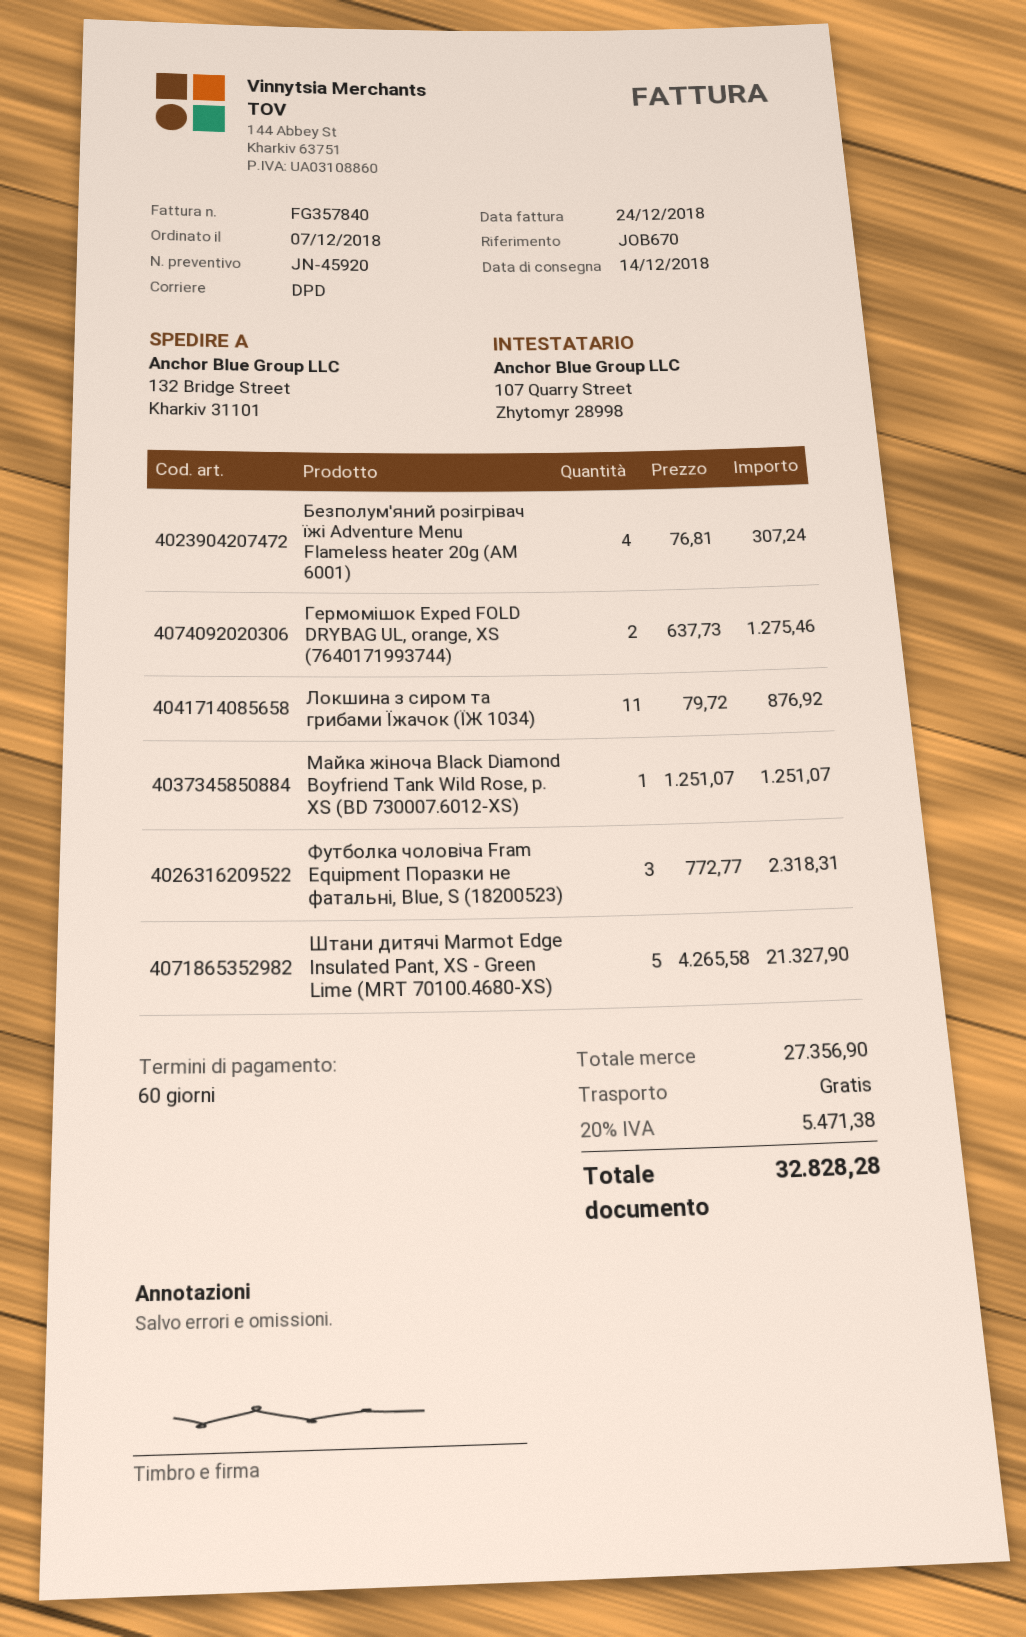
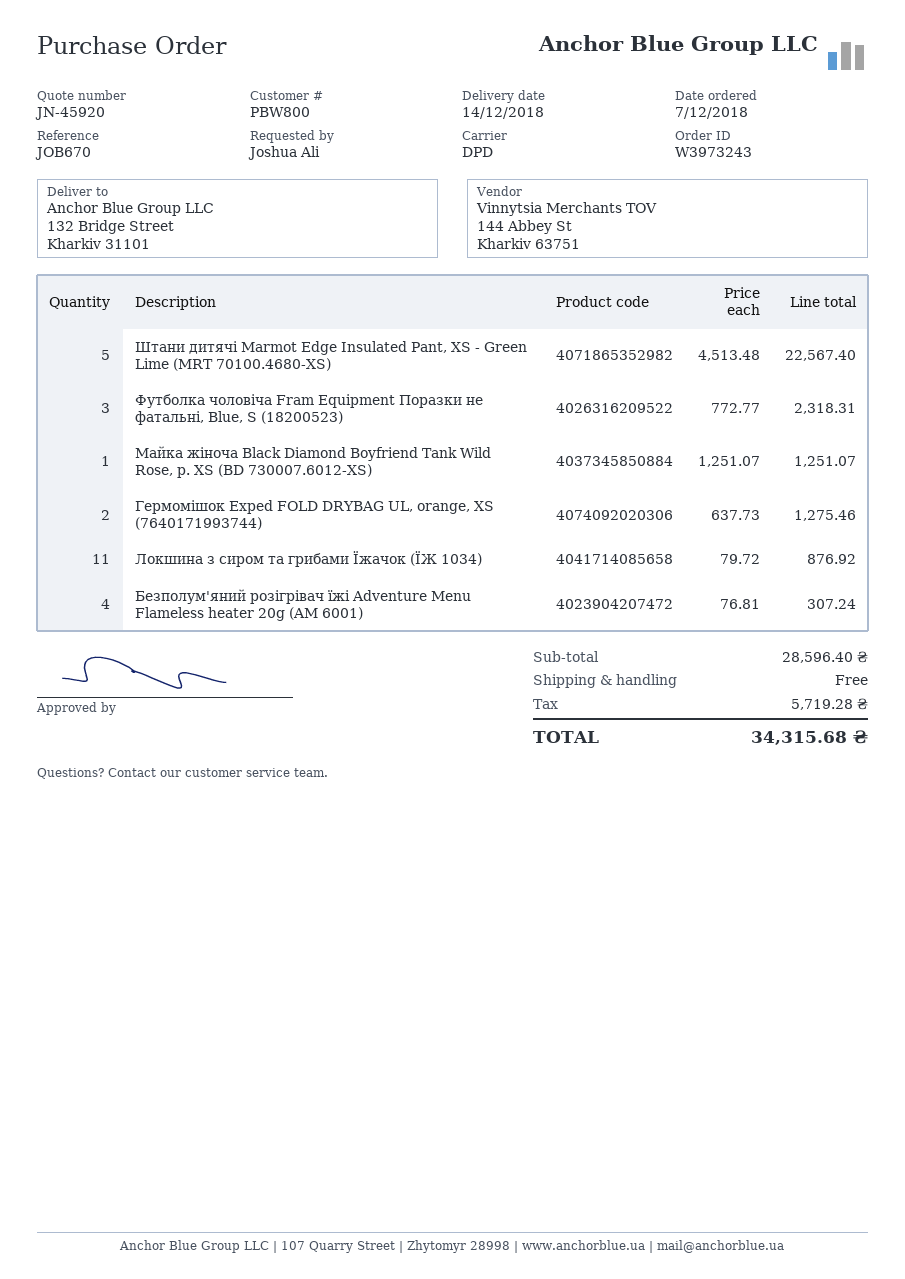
Штани дитячі Marmot Edge Insulated Pant, XS - Green Lime (MRT 70100.4680-XS): 5 x 4265.58 = 21327.90 -> 5 x 4513.48 = 22567.40
subtotal: 27356.90 -> 28596.40
tax: 5471.38 -> 5719.28
total: 32828.28 -> 34315.68

